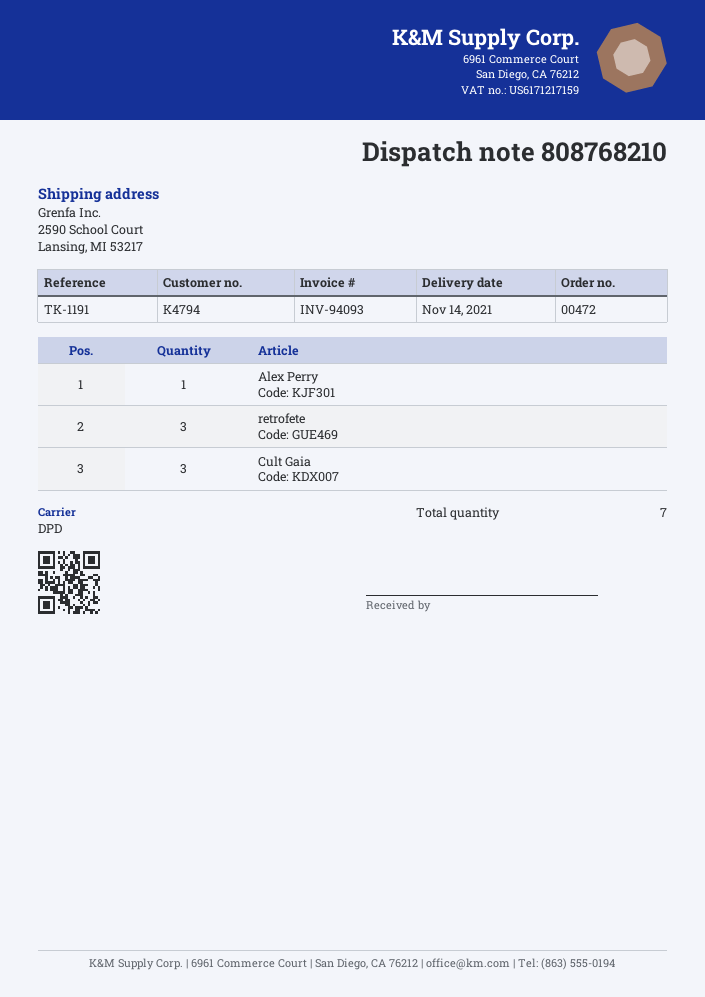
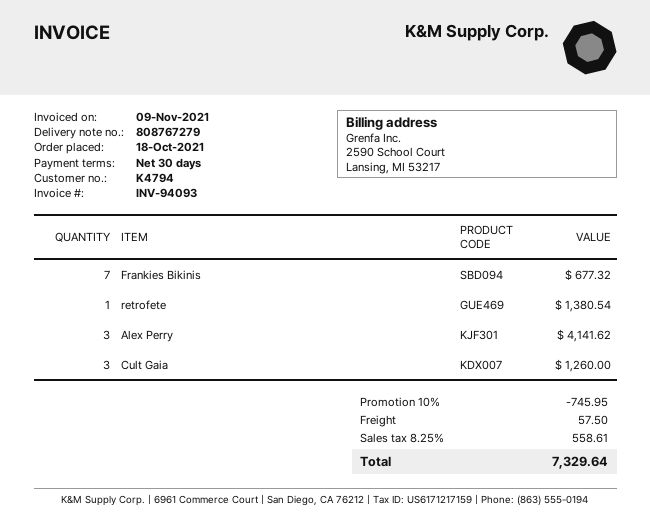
delivery note number: 808768210 -> 808767279
Alex Perry: 1 -> 3
retrofete: 3 -> 1
Frankies Bikinis: none -> 7

